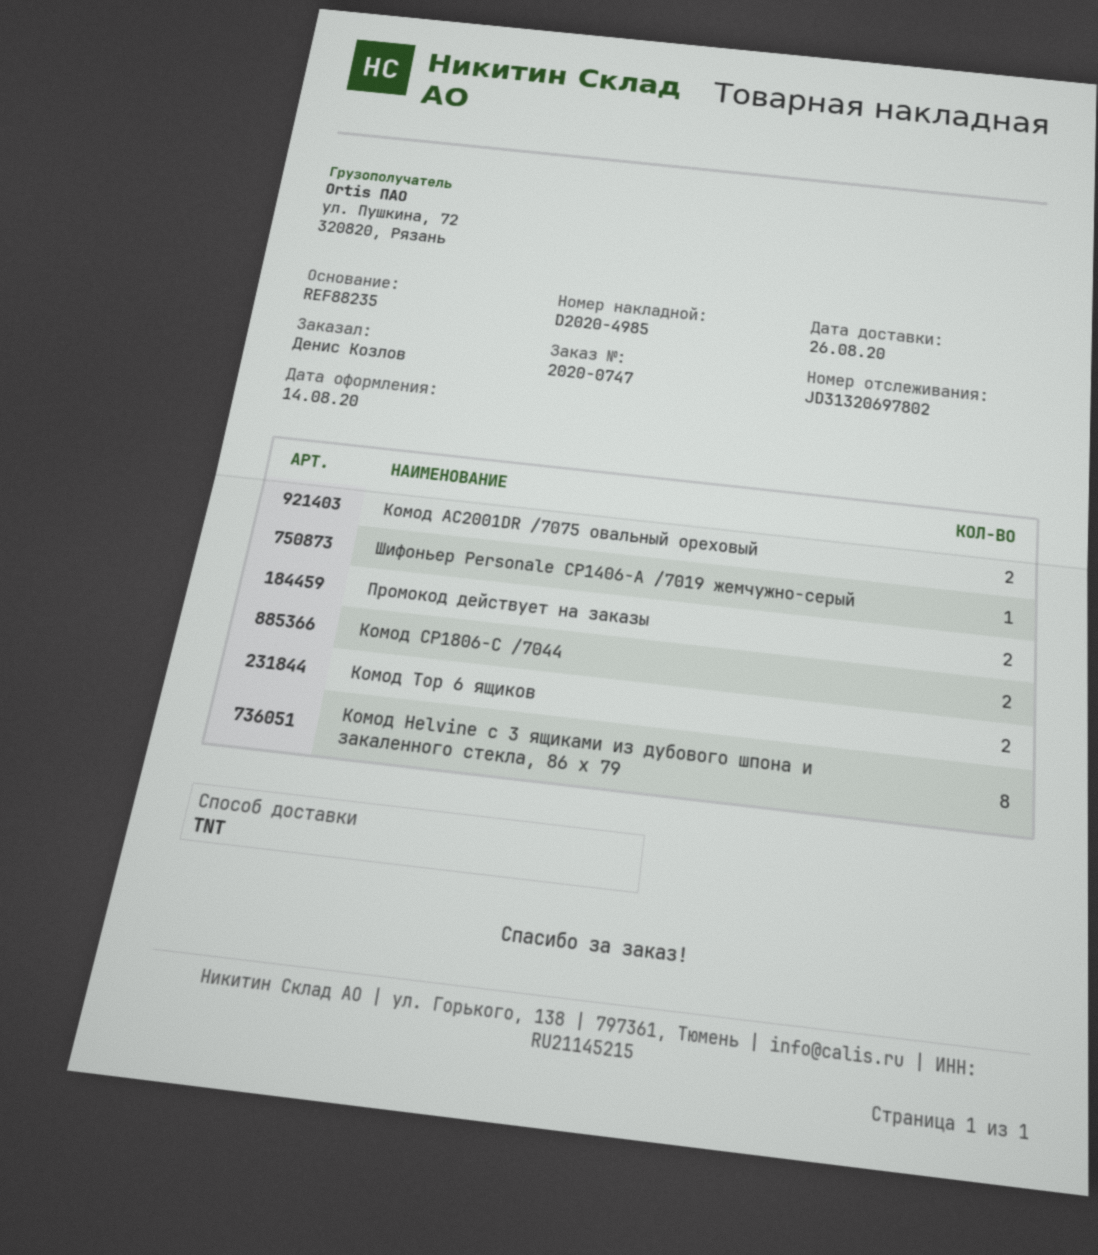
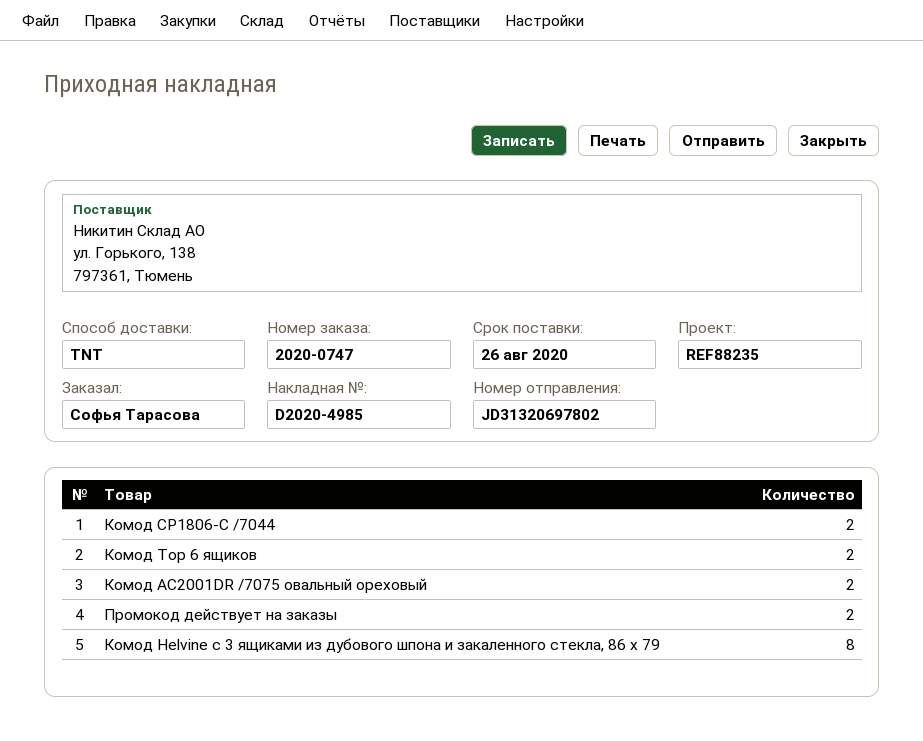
ordered by: Денис Козлов -> Софья Тарасова
Шифоньер Personale CP1406-A /7019 жемчужно-серый: 1 -> none

